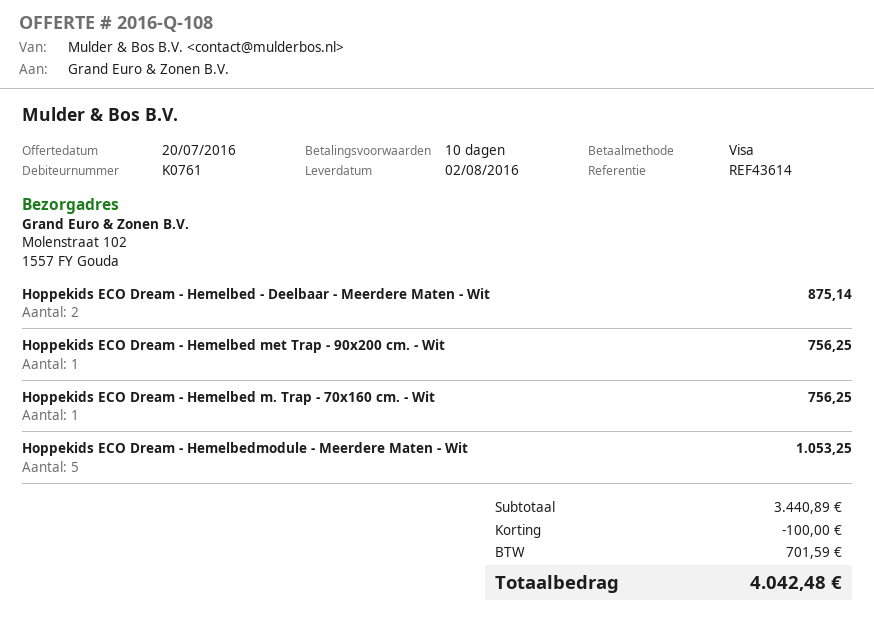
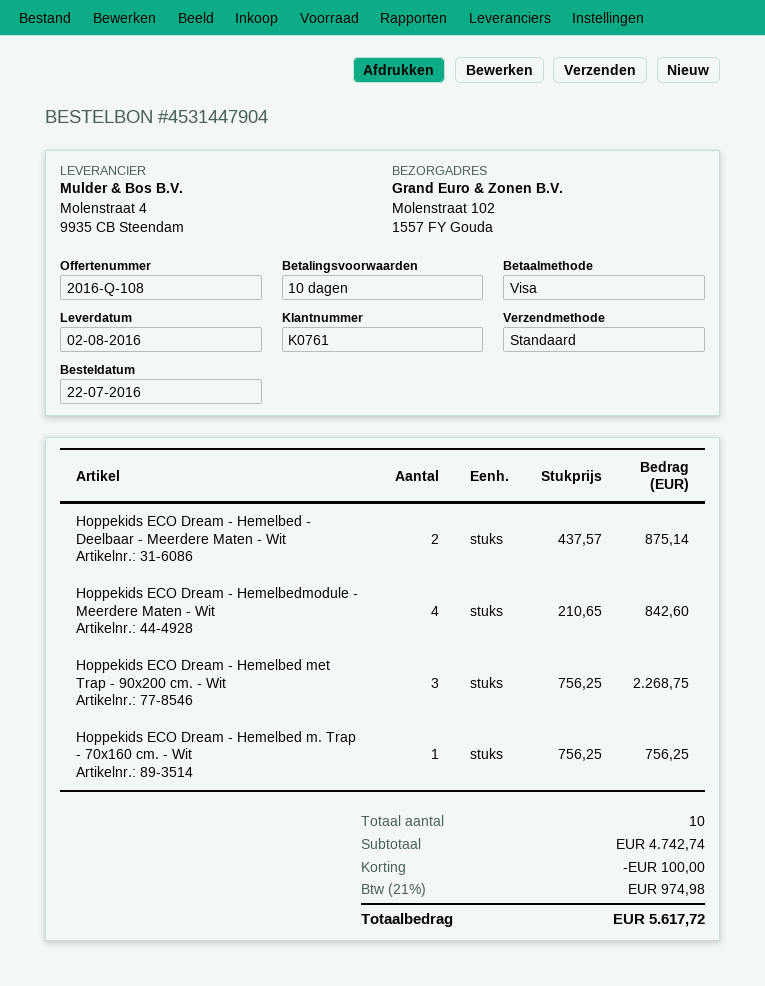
Hoppekids ECO Dream - Hemelbed met Trap - 90x200 cm. - Wit: 1 for 756.25 -> 3 for 2268.75
Hoppekids ECO Dream - Hemelbedmodule - Meerdere Maten - Wit: 5 for 1053.25 -> 4 for 842.60
subtotal: 3440.89 -> 4742.74
tax: 701.59 -> 974.98
total: 4042.48 -> 5617.72

